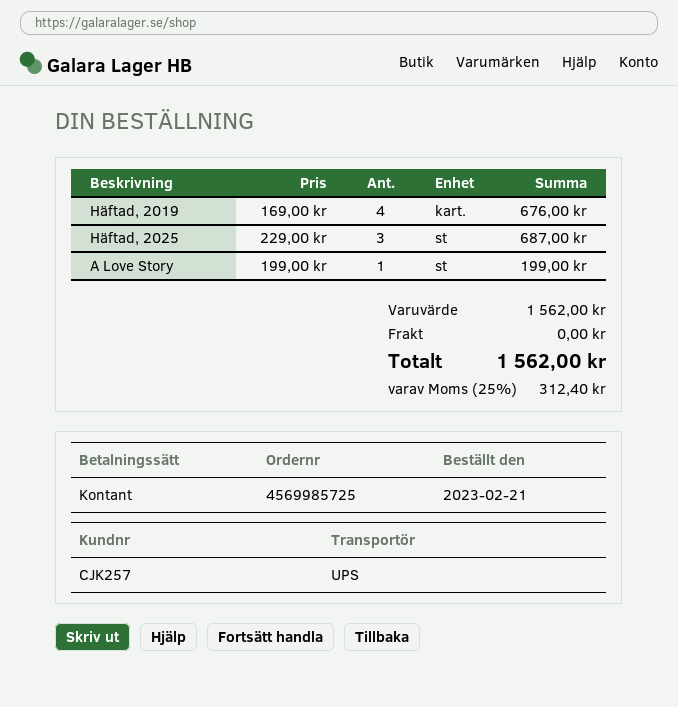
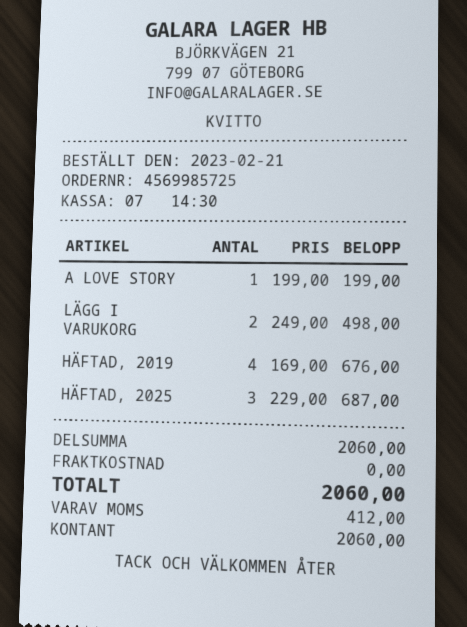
LÄGG I VARUKORG: none -> 2 x 249.00 = 498.00
subtotal: 1562.00 -> 2060.00
tax: 312.40 -> 412.00
total: 1562.00 -> 2060.00

